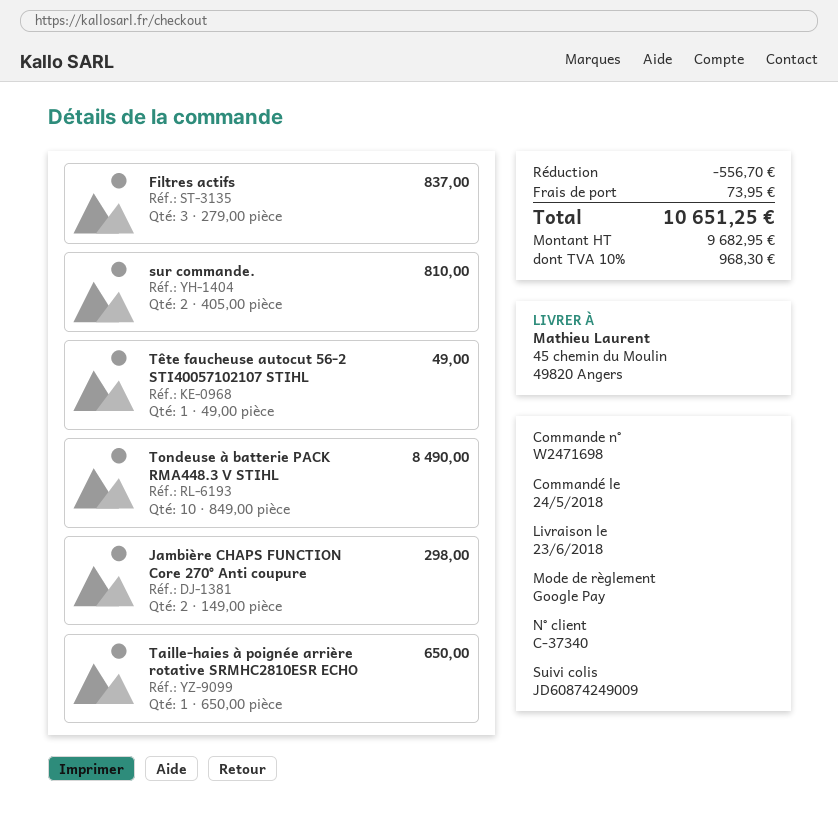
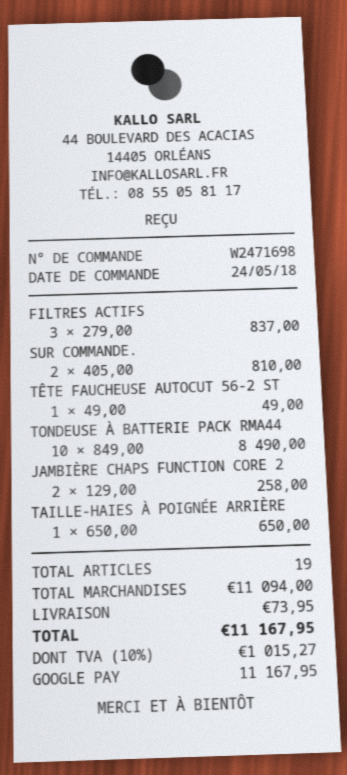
Jambière CHAPS FUNCTION Core 270° Anti coupure: 2 x 149.00 = 298.00 -> 2 x 129.00 = 258.00
discount: 556.70 -> none
tax: 10% = 968.30 -> 10% = 1015.27
total: 10651.25 -> 11167.95

